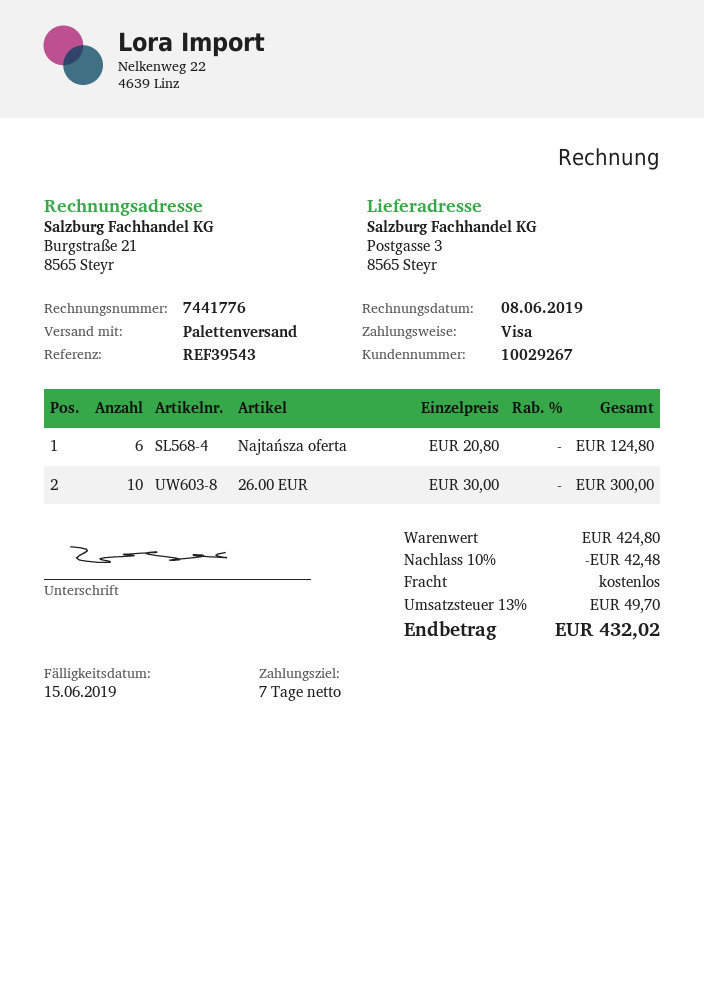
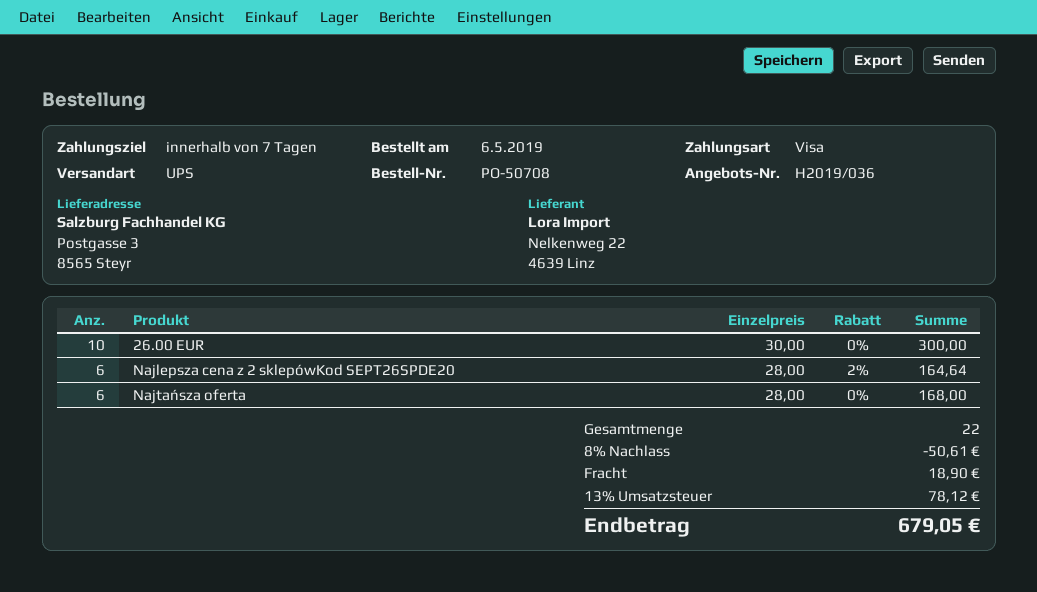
shipping method: pallet freight -> UPS
Najtańsza oferta: 6 x 20.80 = 124.80 -> 6 x 28.00 = 168.00
Najlepsza cena z 2 sklepówKod SEPT26SPDE20: none -> 6 x 28.00 - 2% = 164.64
discount: 10% = 42.48 -> 8% = 50.61
shipping: 0.00 -> 18.90
tax: 13% = 49.70 -> 13% = 78.12
total: 432.02 -> 679.05

